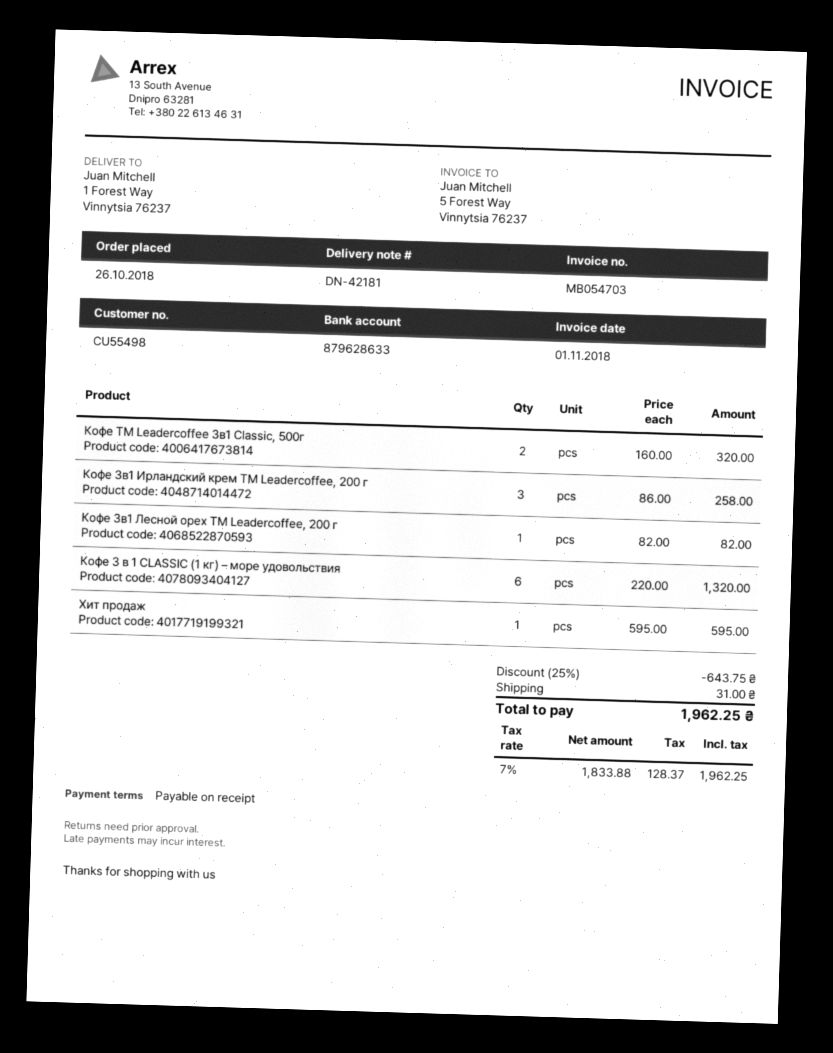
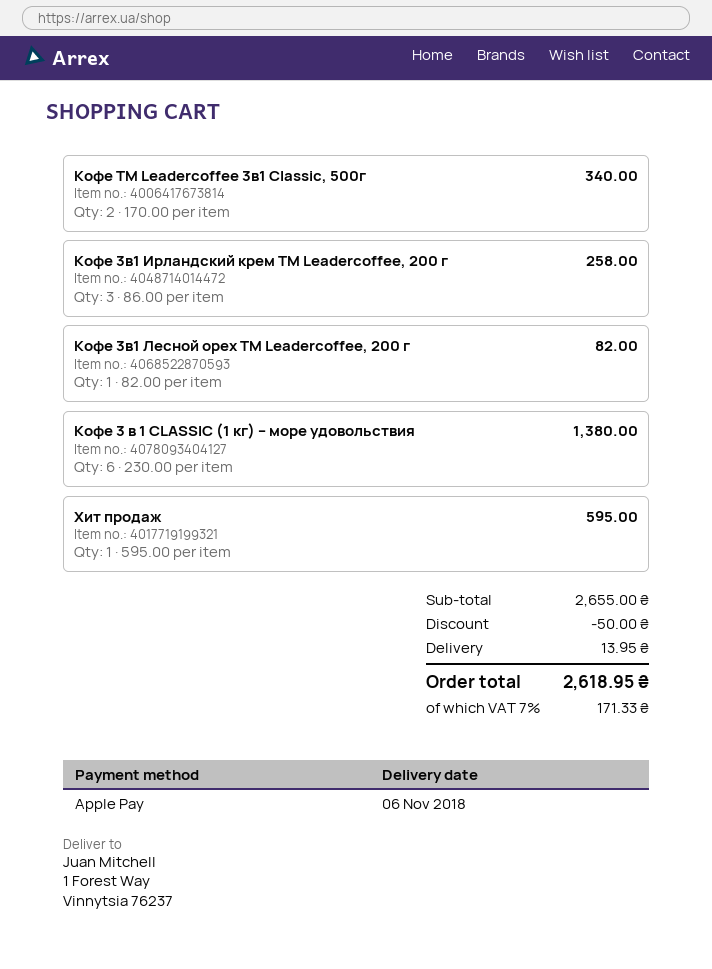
Кофе TM Leadercoffee 3в1 Classic, 500г: 2 x 160.00 = 320.00 -> 2 x 170.00 = 340.00
Кофе 3 в 1 CLASSIC (1 кг) – море удовольствия: 6 x 220.00 = 1320.00 -> 6 x 230.00 = 1380.00
discount: 643.75 -> 50.00
shipping: 31.00 -> 13.95
tax: 7% = 128.37 -> 7% = 171.33
total: 1962.25 -> 2618.95

